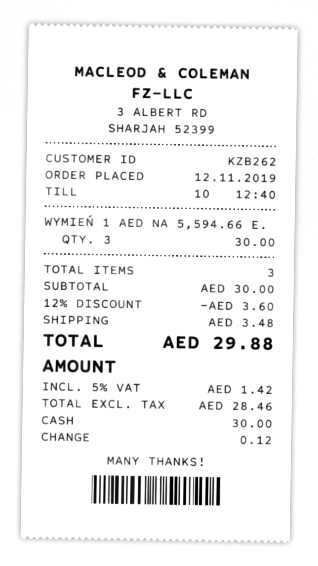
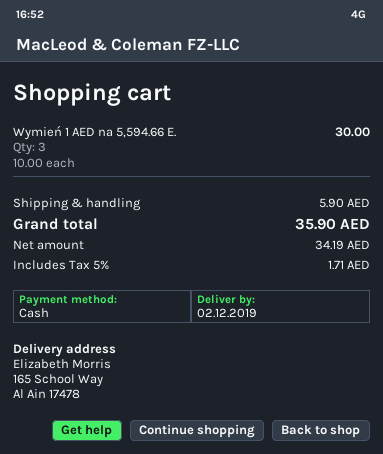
discount: 12% = 3.60 -> none
shipping: 3.48 -> 5.90
net: 28.46 -> 34.19
tax: 5% = 1.42 -> 5% = 1.71
total: 29.88 -> 35.90

